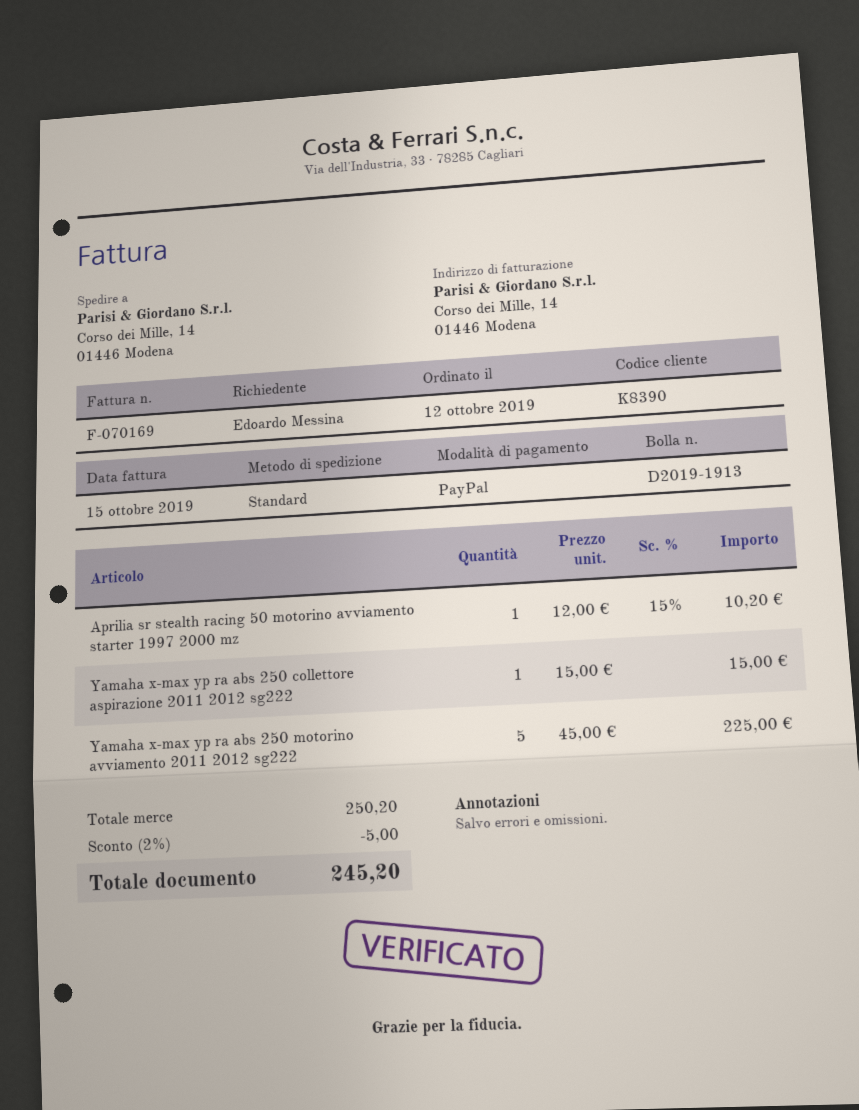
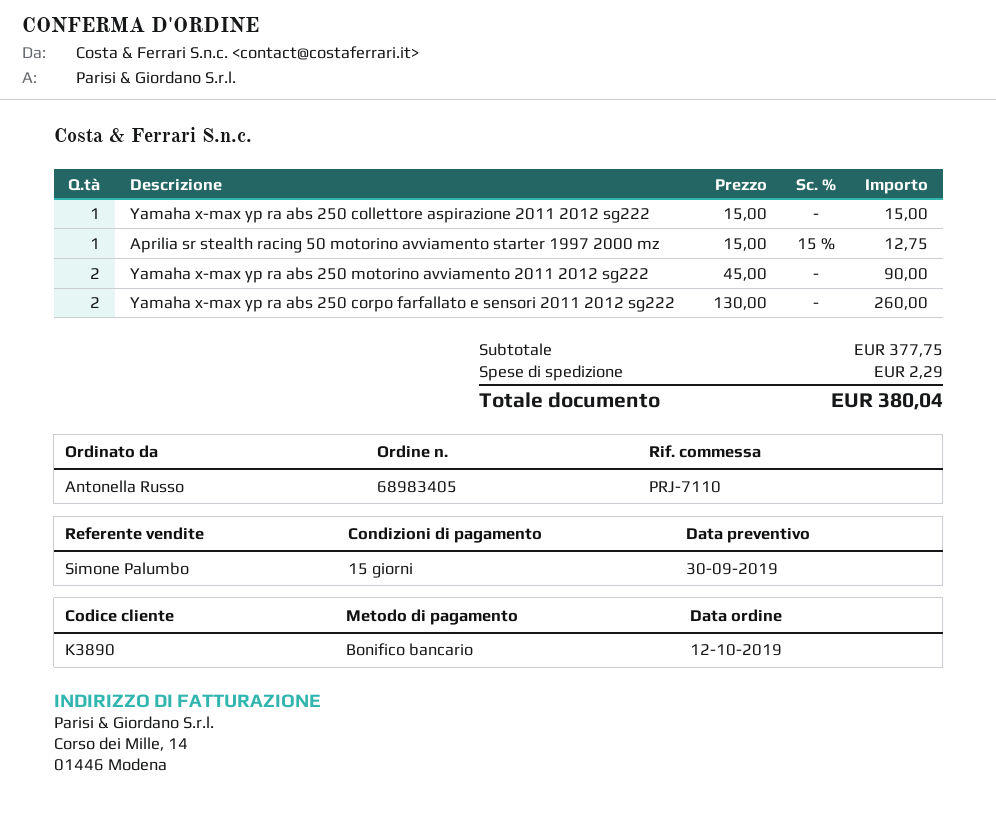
customer number: K8390 -> K3890
ordered by: Edoardo Messina -> Antonella Russo
payment method: PayPal -> bank transfer
Aprilia sr stealth racing 50 motorino avviamento starter 1997 2000 mz: 1 x 12.00 - 15% = 10.20 -> 1 x 15.00 - 15% = 12.75
Yamaha x-max yp ra abs 250 motorino avviamento 2011 2012 sg222: 5 x 45.00 = 225.00 -> 2 x 45.00 = 90.00
Yamaha x-max yp ra abs 250 corpo farfallato e sensori 2011 2012 sg222: none -> 2 x 130.00 = 260.00
subtotal: 250.20 -> 377.75
discount: 2% = 5.00 -> none
shipping: none -> 2.29
total: 245.20 -> 380.04

